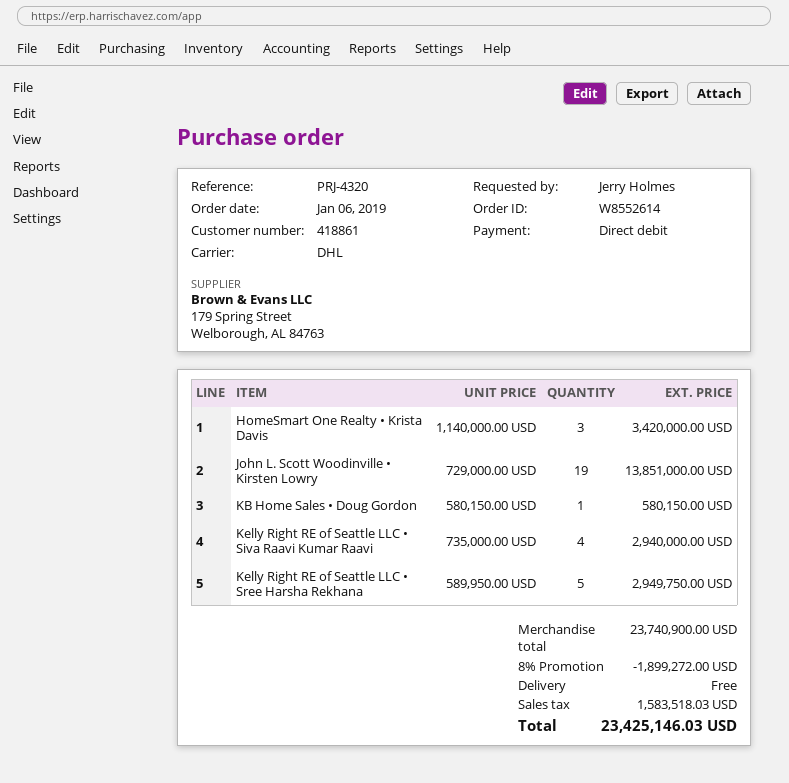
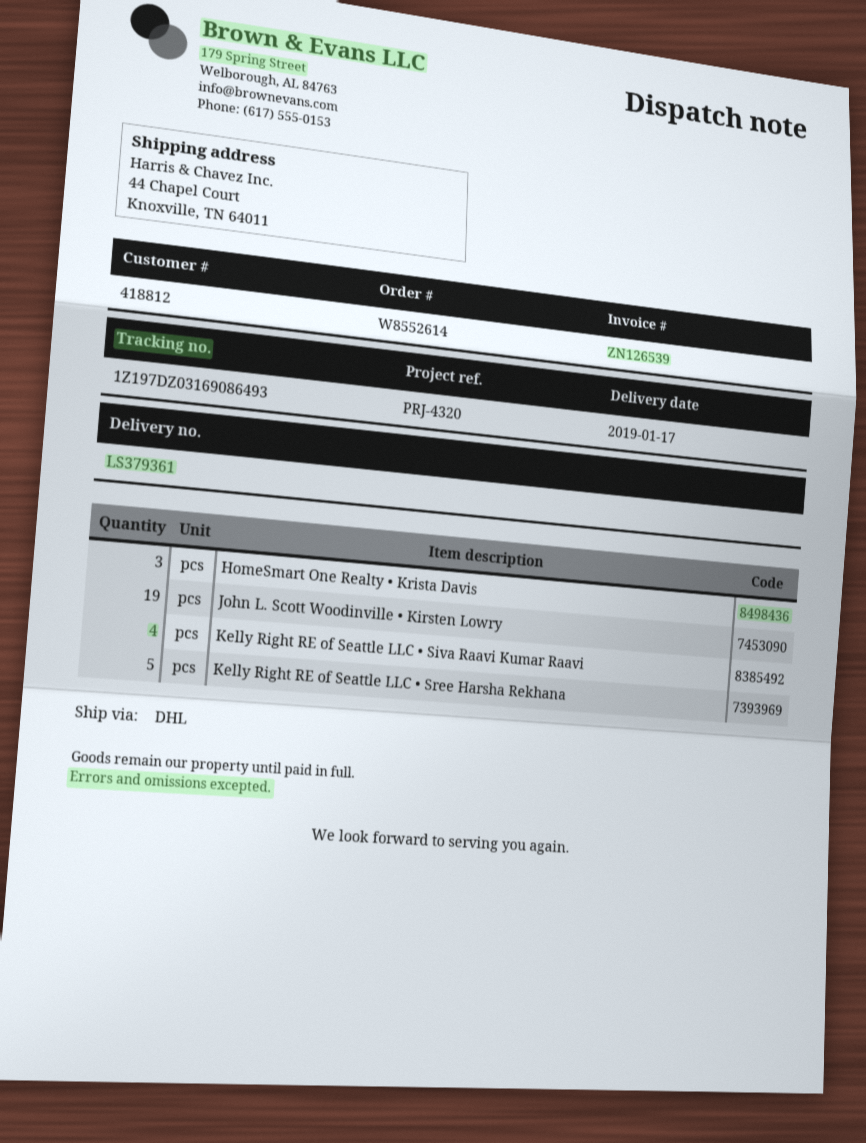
customer number: 418861 -> 418812
KB Home Sales • Doug Gordon: 1 -> none

